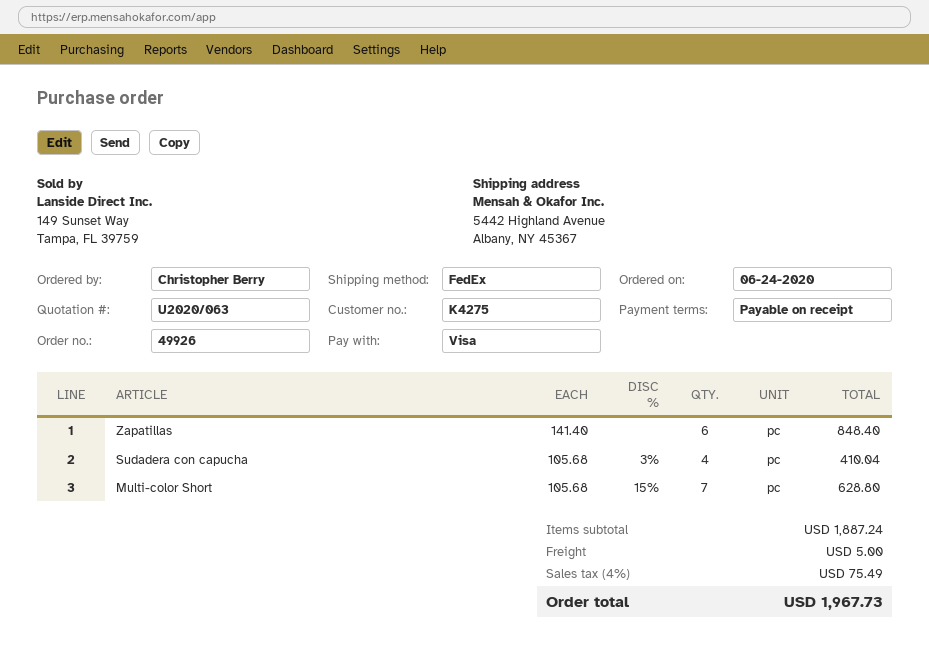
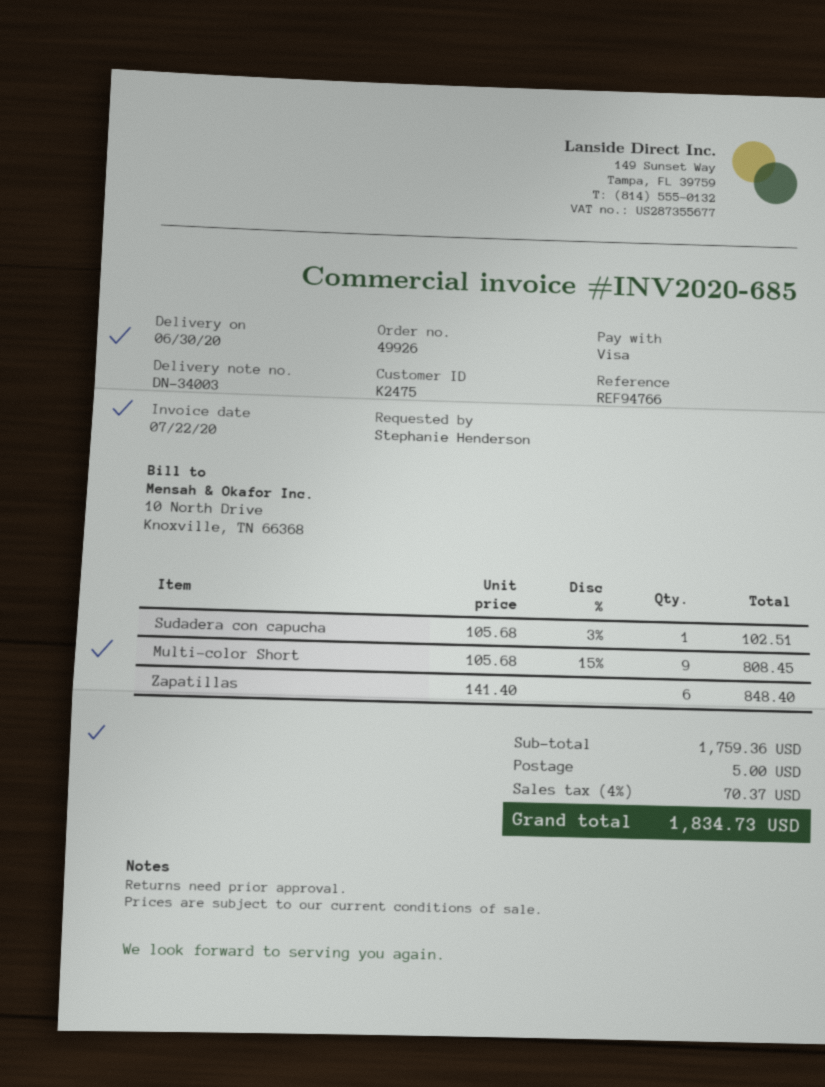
customer number: K4275 -> K2475
ordered by: Christopher Berry -> Stephanie Henderson
Sudadera con capucha: 4 x 105.68 - 3% = 410.04 -> 1 x 105.68 - 3% = 102.51
Multi-color Short: 7 x 105.68 - 15% = 628.80 -> 9 x 105.68 - 15% = 808.45
subtotal: 1887.24 -> 1759.36
tax: 4% = 75.49 -> 4% = 70.37
total: 1967.73 -> 1834.73

